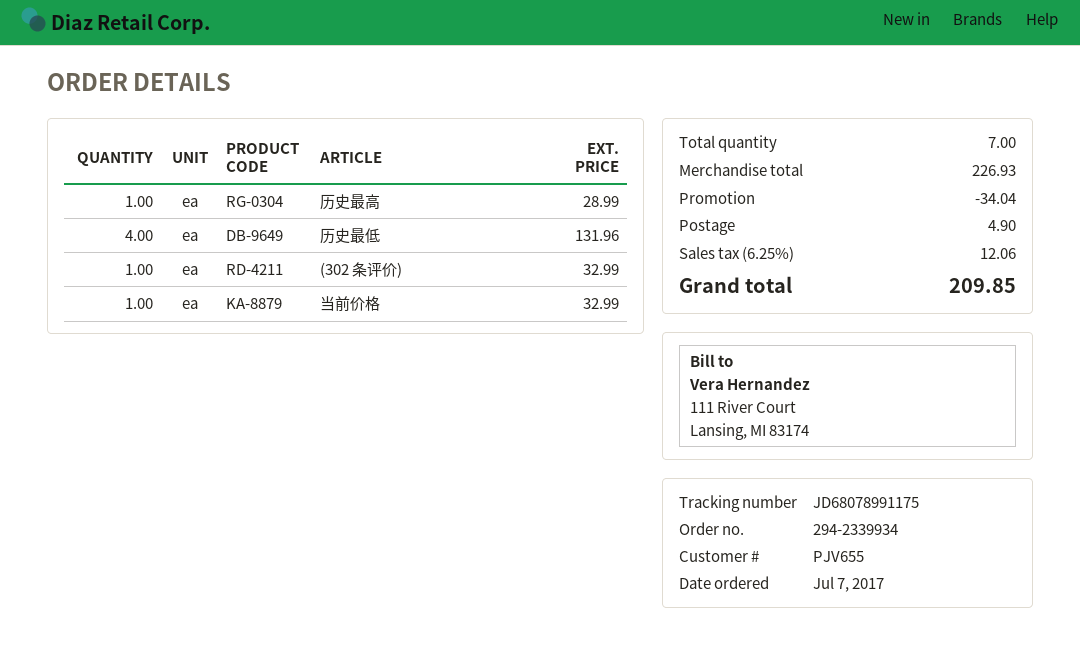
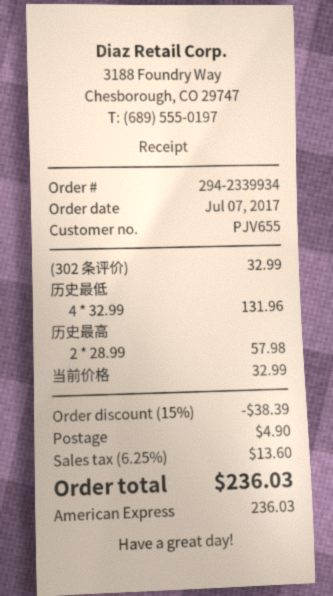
历史最高: 1 for 28.99 -> 2 for 57.98
discount: 34.04 -> 38.39
tax: 6.25% = 12.06 -> 6.25% = 13.60
total: 209.85 -> 236.03

